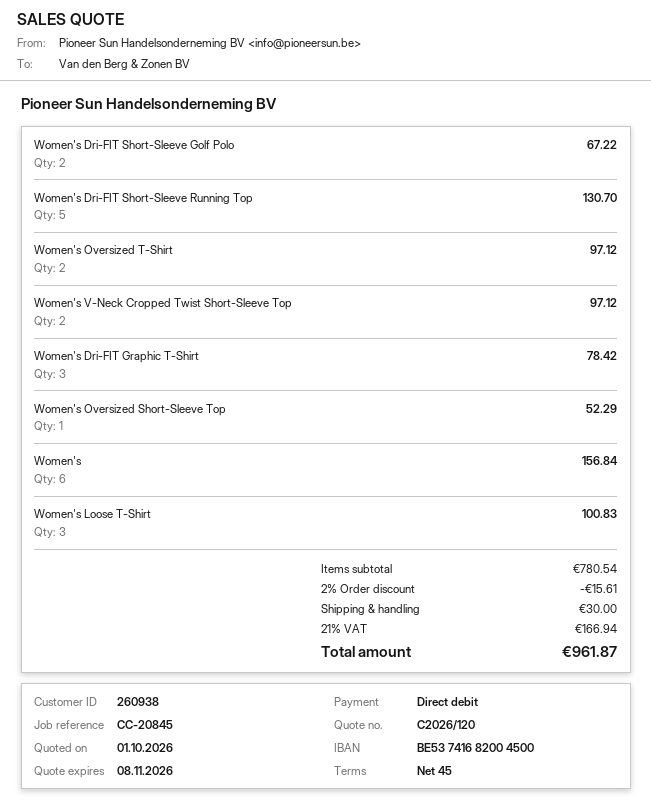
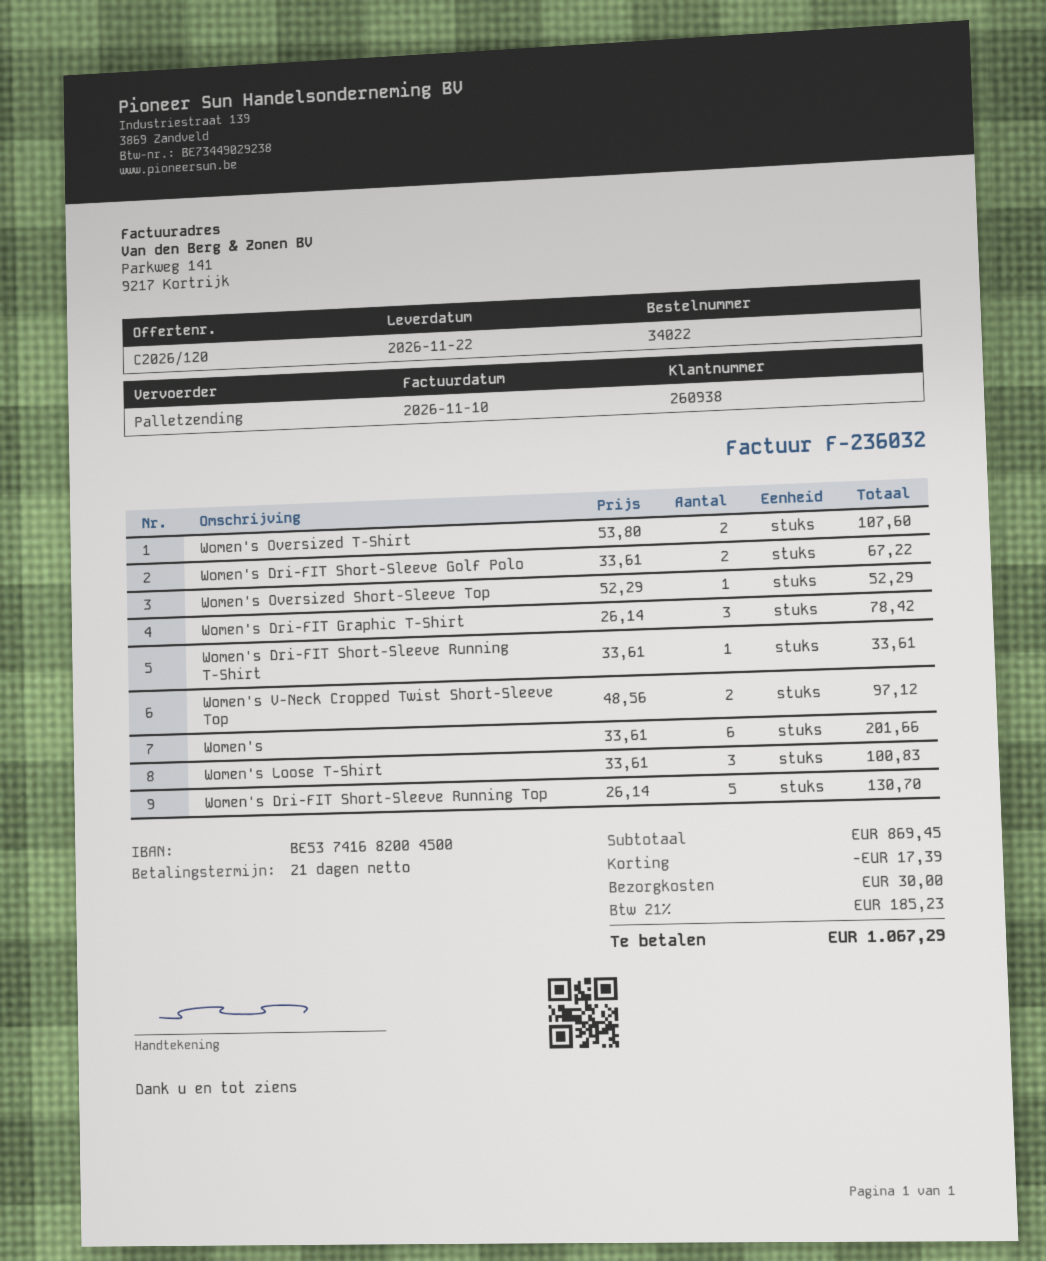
payment terms: 45 days -> 21 days
Women's Oversized T-Shirt: 2 for 97.12 -> 2 for 107.60
Women's: 6 for 156.84 -> 6 for 201.66
Women's Dri-FIT Short-Sleeve Running T-Shirt: none -> 1 for 33.61
subtotal: 780.54 -> 869.45
discount: 15.61 -> 17.39
tax: 21% = 166.94 -> 21% = 185.23
total: 961.87 -> 1067.29

